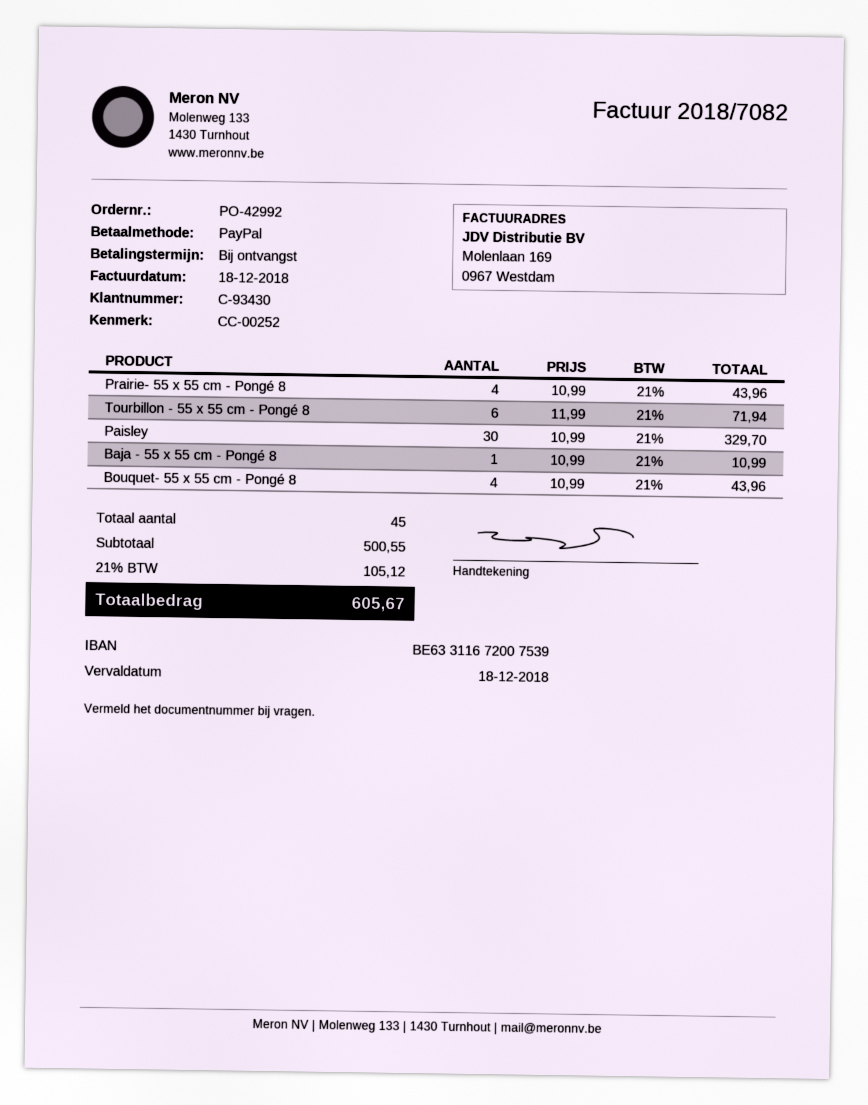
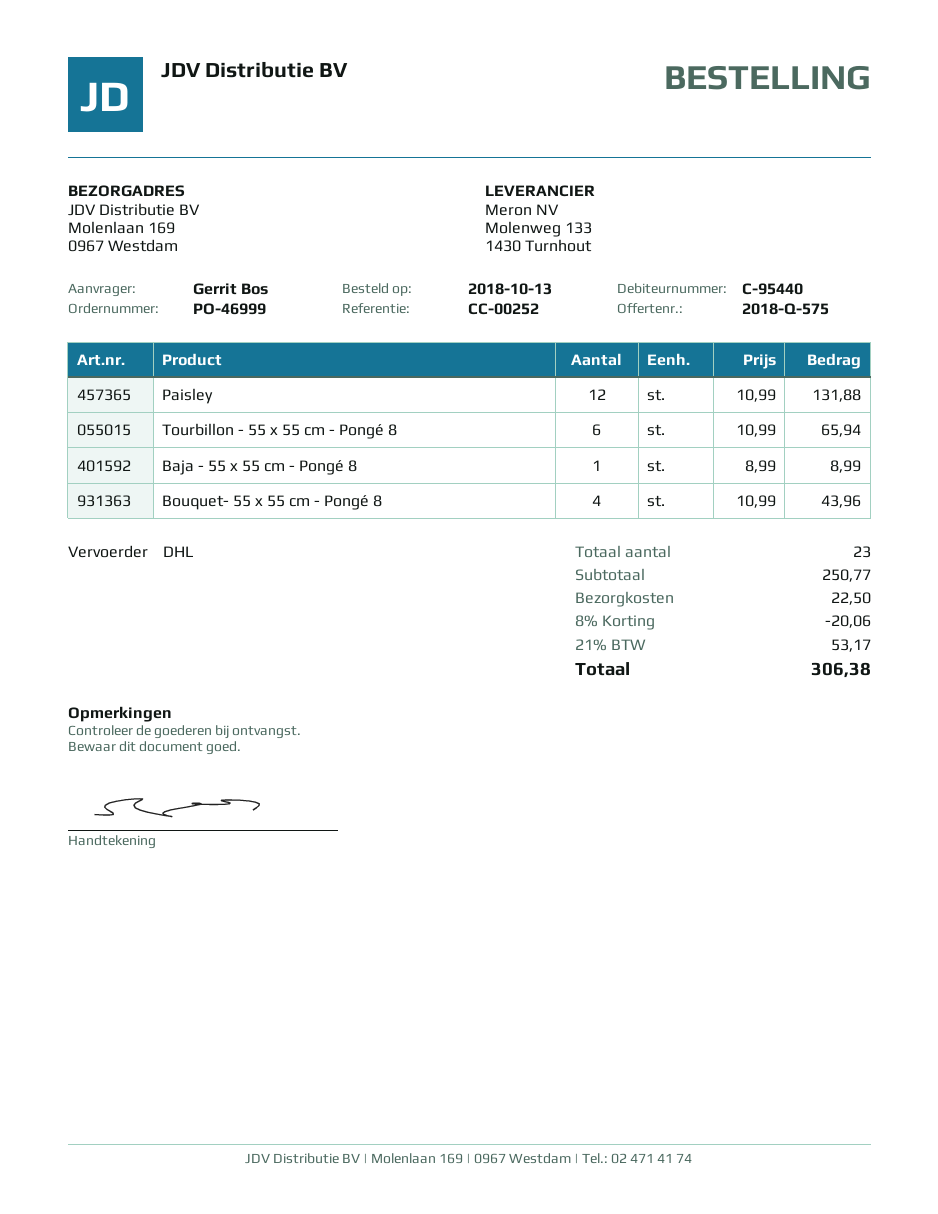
order number: PO-42992 -> PO-46999
customer number: C-93430 -> C-95440
Prairie- 55 x 55 cm - Pongé 8: 4 x 10.99 = 43.96 -> none
Tourbillon - 55 x 55 cm - Pongé 8: 6 x 11.99 = 71.94 -> 6 x 10.99 = 65.94
Paisley: 30 x 10.99 = 329.70 -> 12 x 10.99 = 131.88
Baja - 55 x 55 cm - Pongé 8: 1 x 10.99 = 10.99 -> 1 x 8.99 = 8.99
total quantity: 45 -> 23
subtotal: 500.55 -> 250.77
discount: none -> 8% = 20.06
shipping: none -> 22.50
tax: 21% = 105.12 -> 21% = 53.17
total: 605.67 -> 306.38

